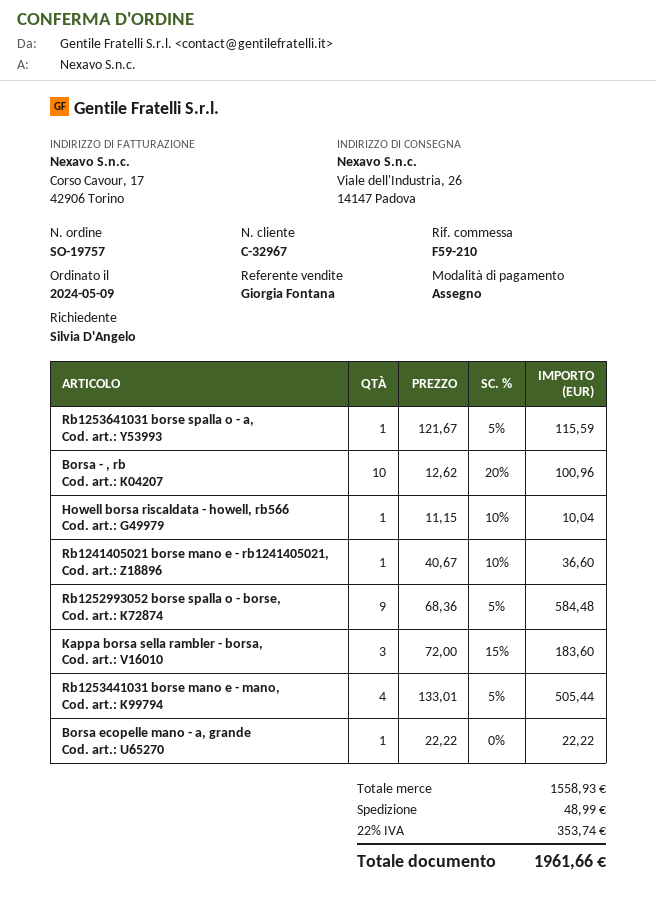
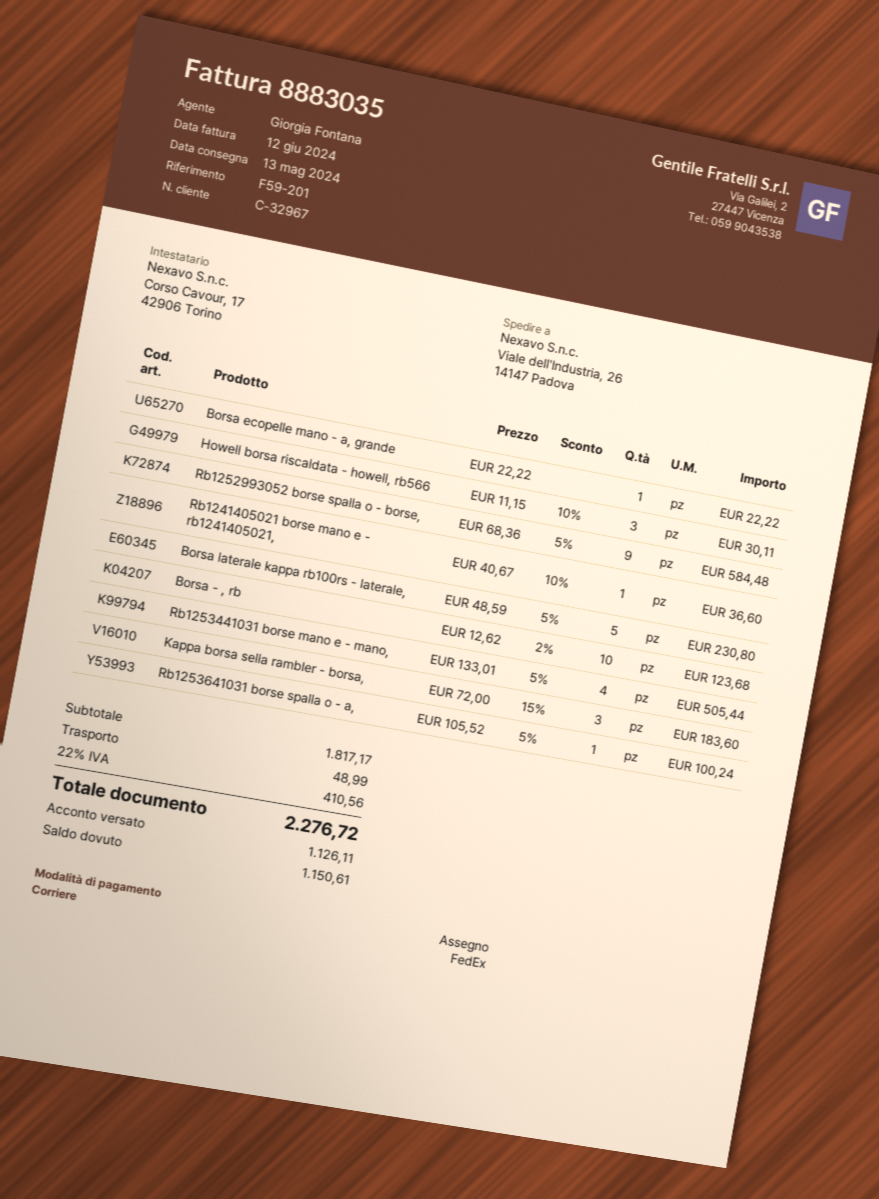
reference: F59-210 -> F59-201
Rb1253641031 borse spalla o - a,: 1 x 121.67 - 5% = 115.59 -> 1 x 105.52 - 5% = 100.24
Borsa - , rb: 10 x 12.62 - 20% = 100.96 -> 10 x 12.62 - 2% = 123.68
Howell borsa riscaldata - howell, rb566: 1 x 11.15 - 10% = 10.04 -> 3 x 11.15 - 10% = 30.11
Borsa laterale kappa rb100rs - laterale,: none -> 5 x 48.59 - 5% = 230.80
subtotal: 1558.93 -> 1817.17
tax: 22% = 353.74 -> 22% = 410.56
total: 1961.66 -> 2276.72

